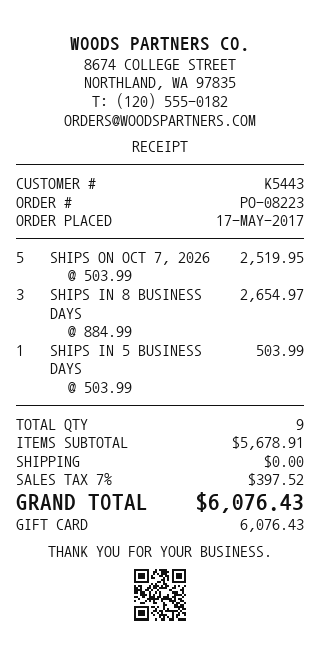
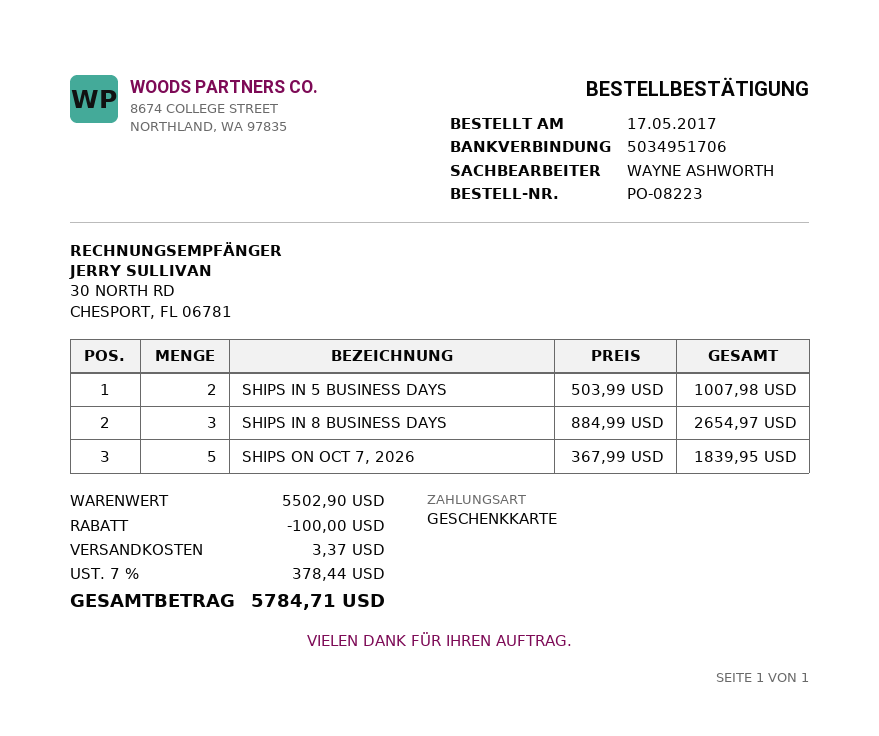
SHIPS ON OCT 7, 2026: 5 x 503.99 = 2519.95 -> 5 x 367.99 = 1839.95
SHIPS IN 5 BUSINESS DAYS: 1 x 503.99 = 503.99 -> 2 x 503.99 = 1007.98
subtotal: 5678.91 -> 5502.90
discount: none -> 100.00
shipping: 0.00 -> 3.37
tax: 7% = 397.52 -> 7% = 378.44
total: 6076.43 -> 5784.71

